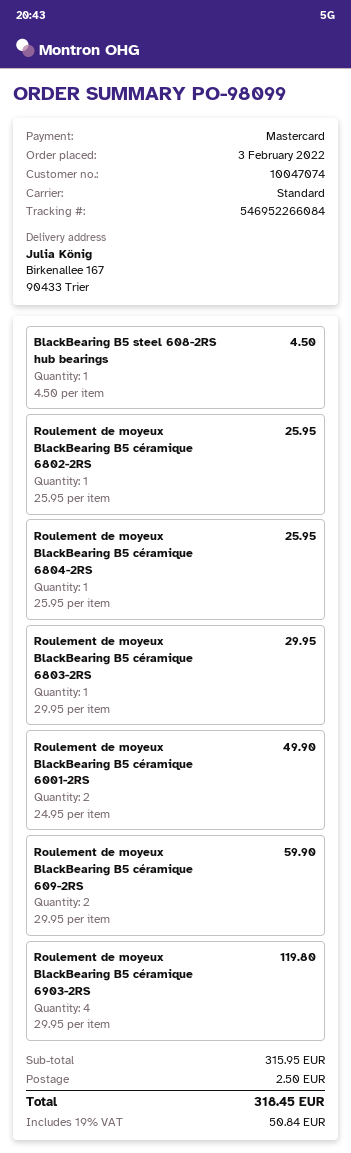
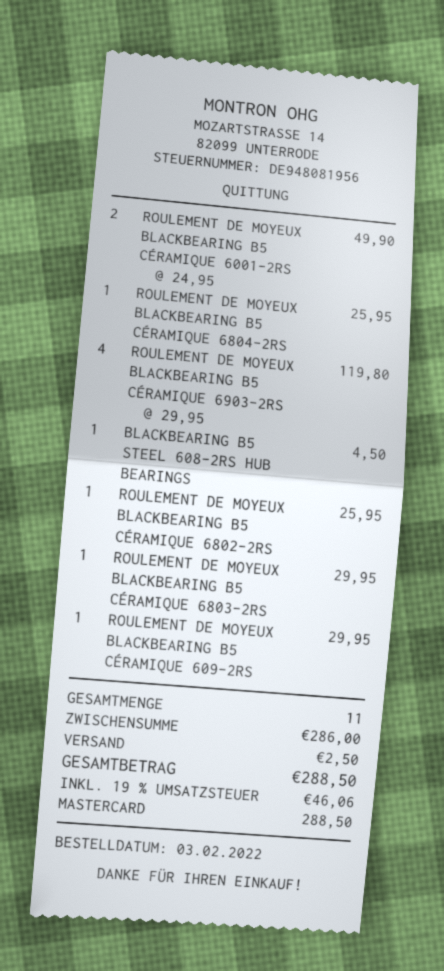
Roulement de moyeux BlackBearing B5 céramique 609-2RS: 2 x 29.95 = 59.90 -> 1 x 29.95 = 29.95
subtotal: 315.95 -> 286.00
tax: 19% = 50.84 -> 19% = 46.06
total: 318.45 -> 288.50

